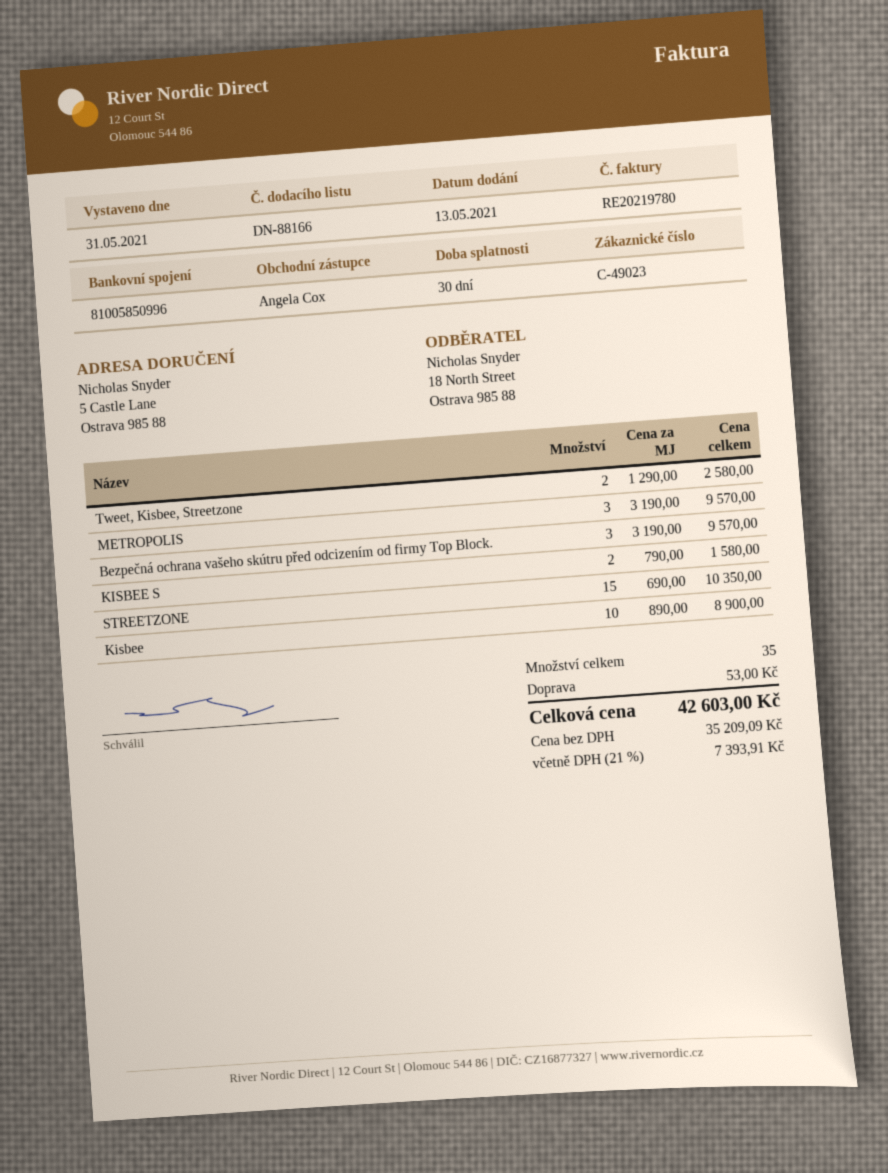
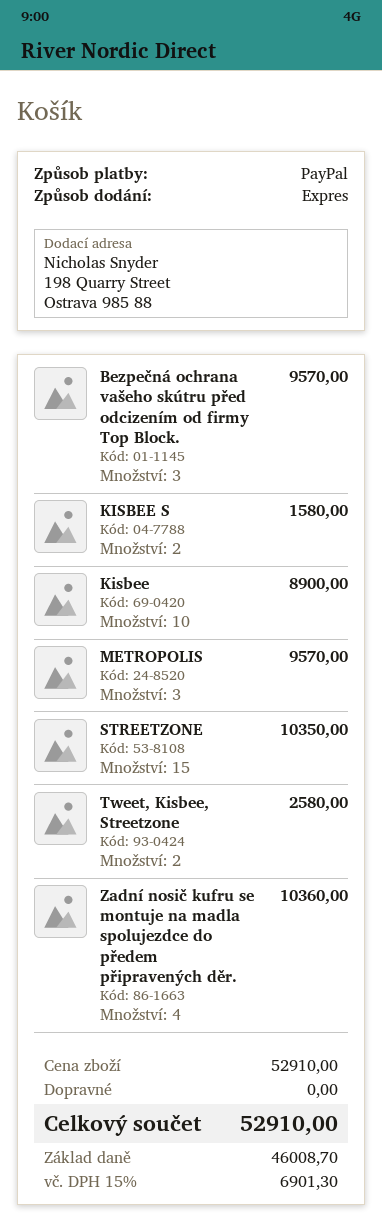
ship to: 5 Castle Lane, Ostrava 985 88 -> 198 Quarry Street, Ostrava 985 88
Zadní nosič kufru se montuje na madla spolujezdce do předem připravených děr.: none -> 4 for 10360.00
shipping: 53.00 -> 0.00
net: 35209.09 -> 46008.70
tax: 21% = 7393.91 -> 15% = 6901.30
total: 42603.00 -> 52910.00

